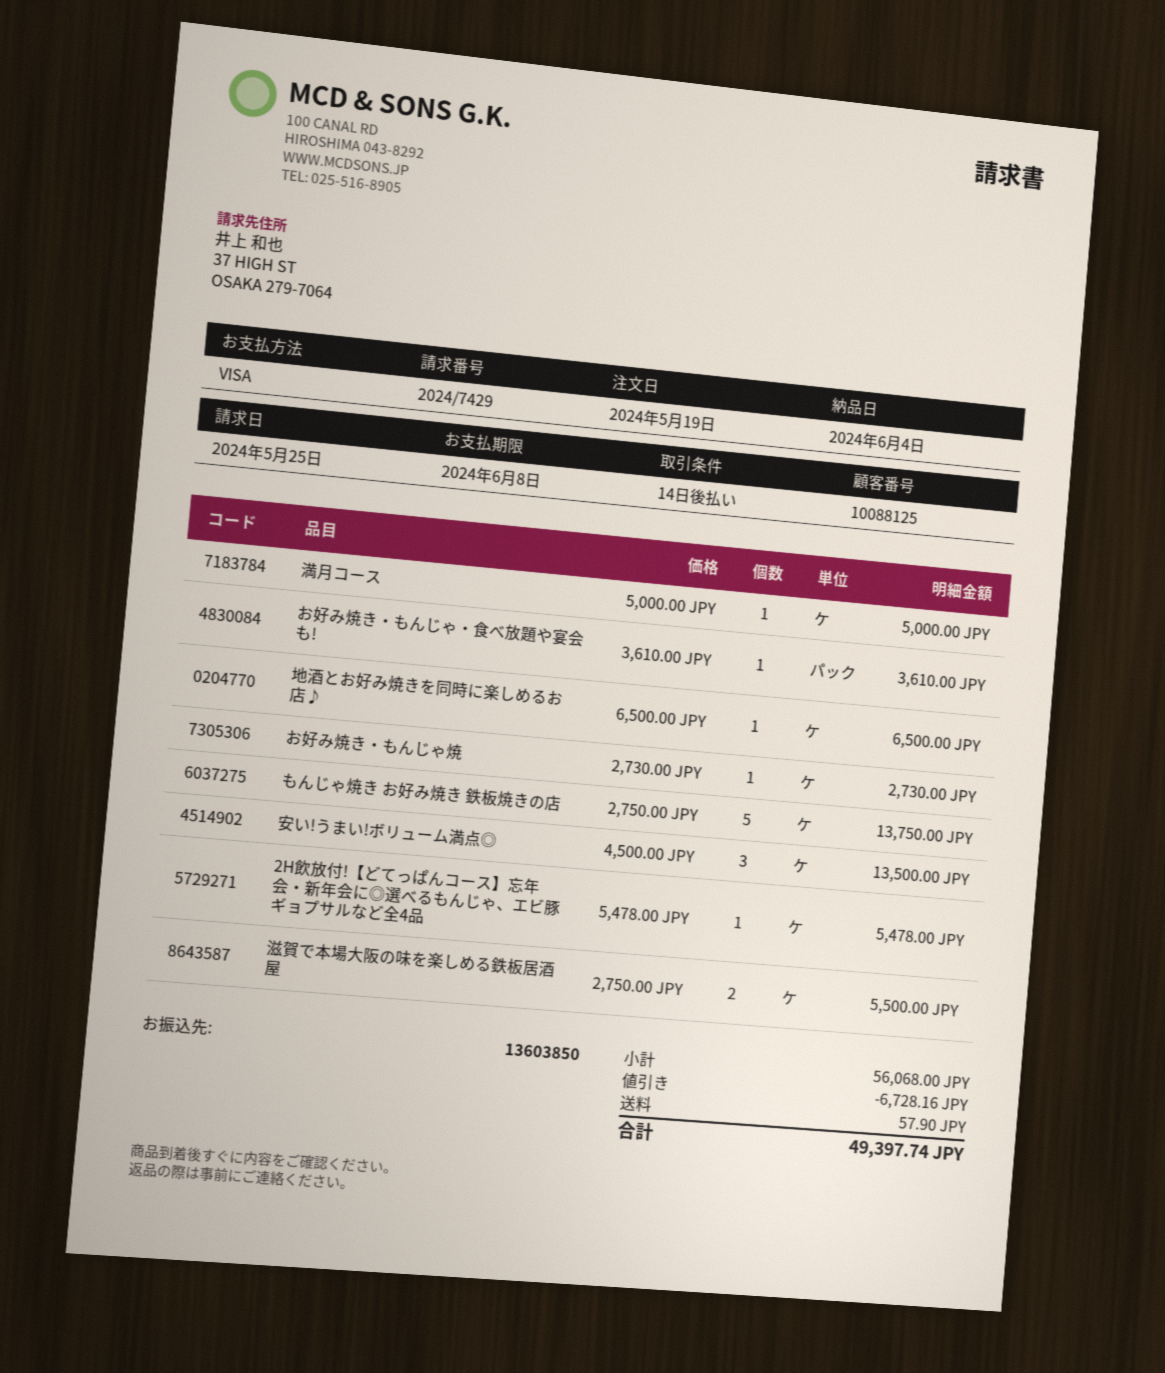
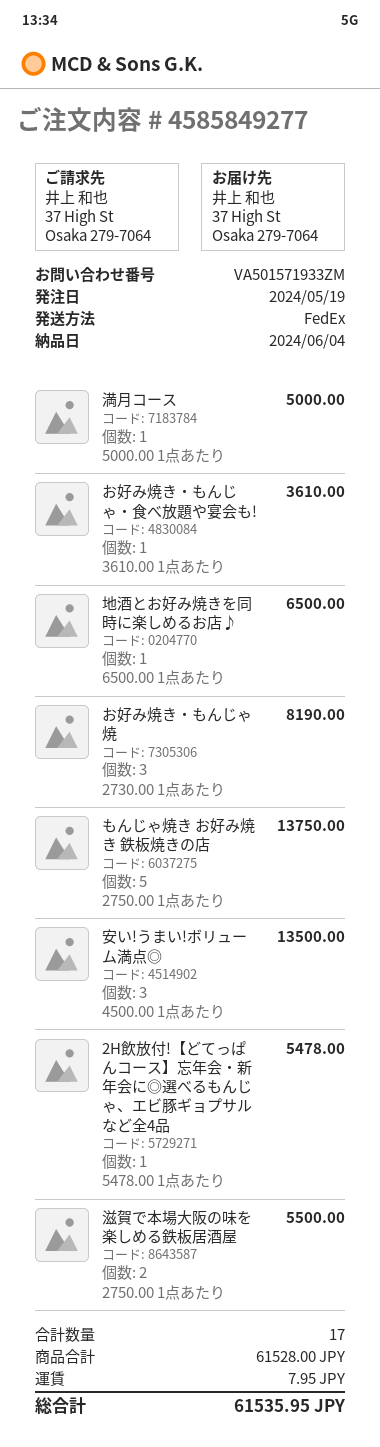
お好み焼き・もんじゃ焼: 1 x 2730.00 = 2730.00 -> 3 x 2730.00 = 8190.00
subtotal: 56068.00 -> 61528.00
discount: 6728.16 -> none
shipping: 57.90 -> 7.95
total: 49397.74 -> 61535.95

